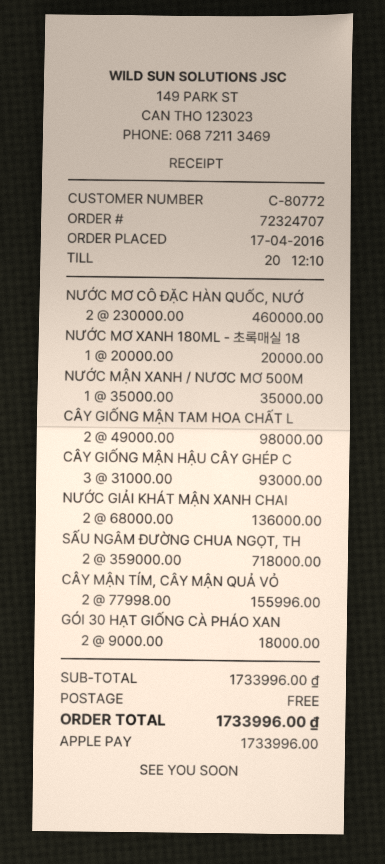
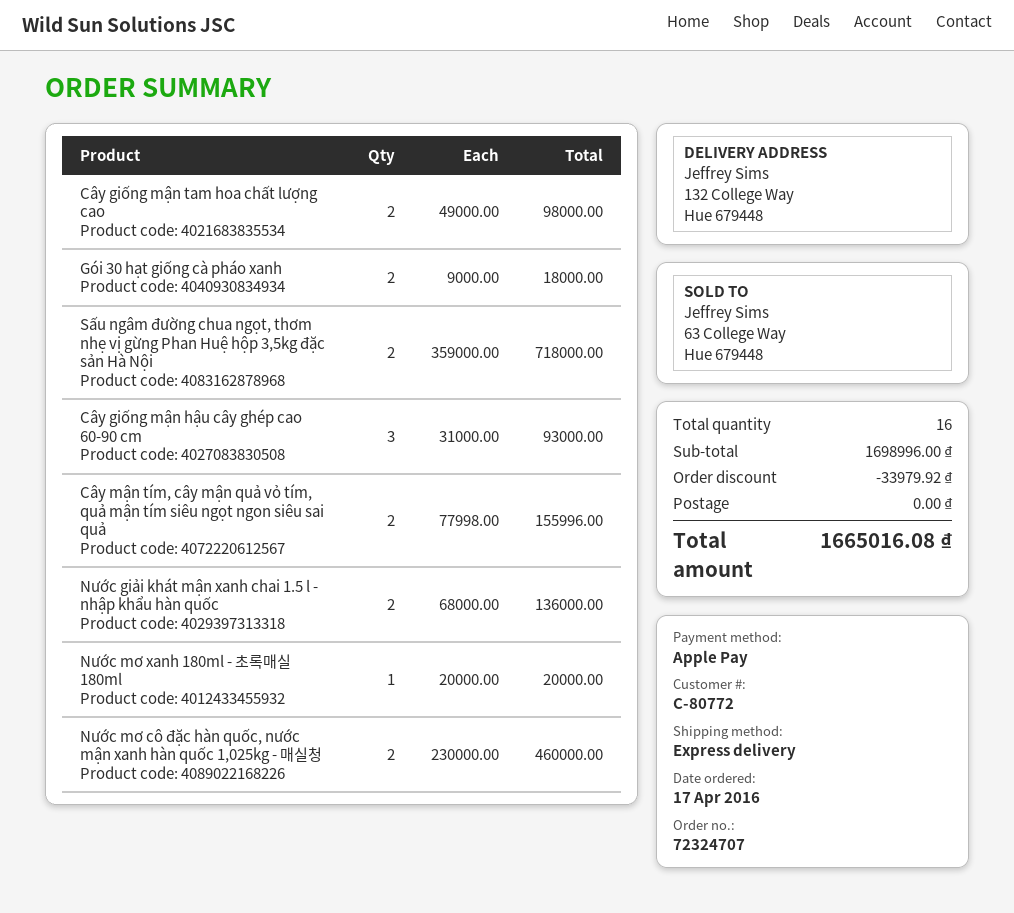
NƯỚC MẬN XANH / NƯƠC MƠ 500M: 1 x 35000.00 = 35000.00 -> none
subtotal: 1733996.00 -> 1698996.00
discount: none -> 33979.92
total: 1733996.00 -> 1665016.08

